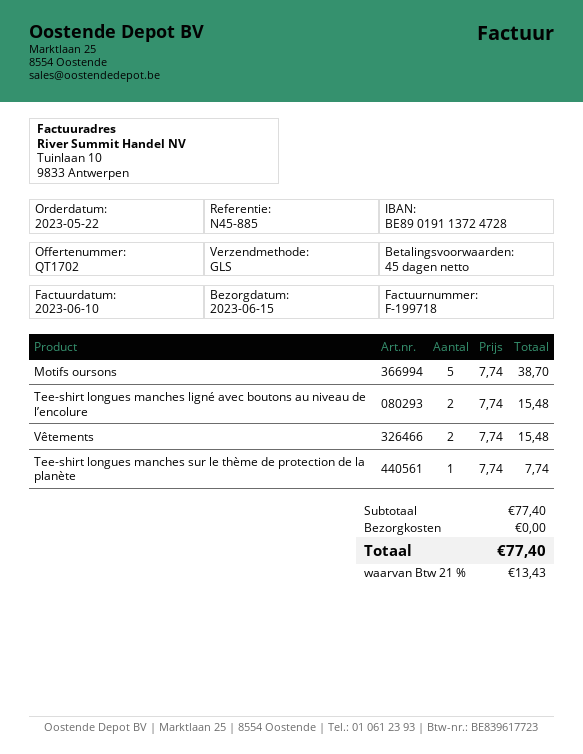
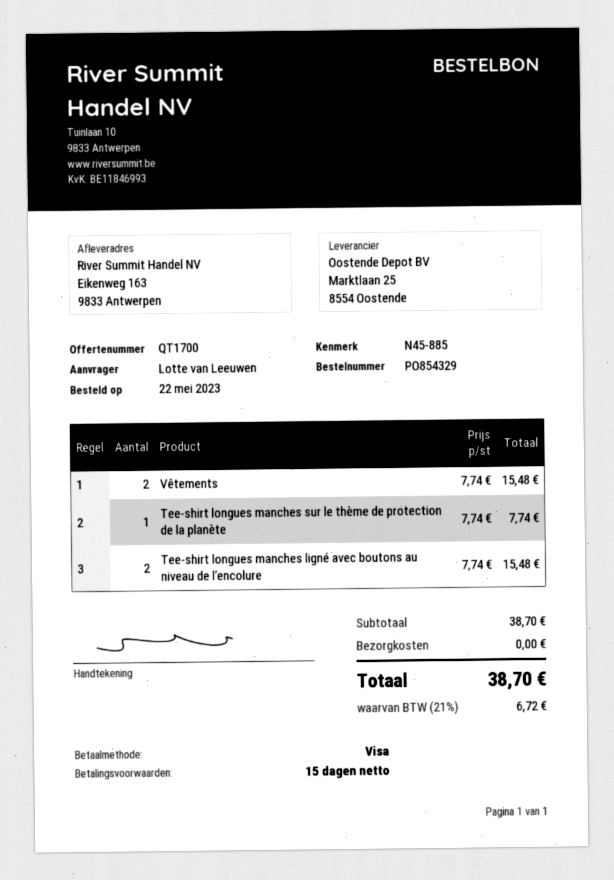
quote number: QT1702 -> QT1700
payment terms: 45 days -> 15 days
Motifs oursons: 5 x 7.74 = 38.70 -> none
subtotal: 77.40 -> 38.70
tax: 21% = 13.43 -> 21% = 6.72
total: 77.40 -> 38.70

